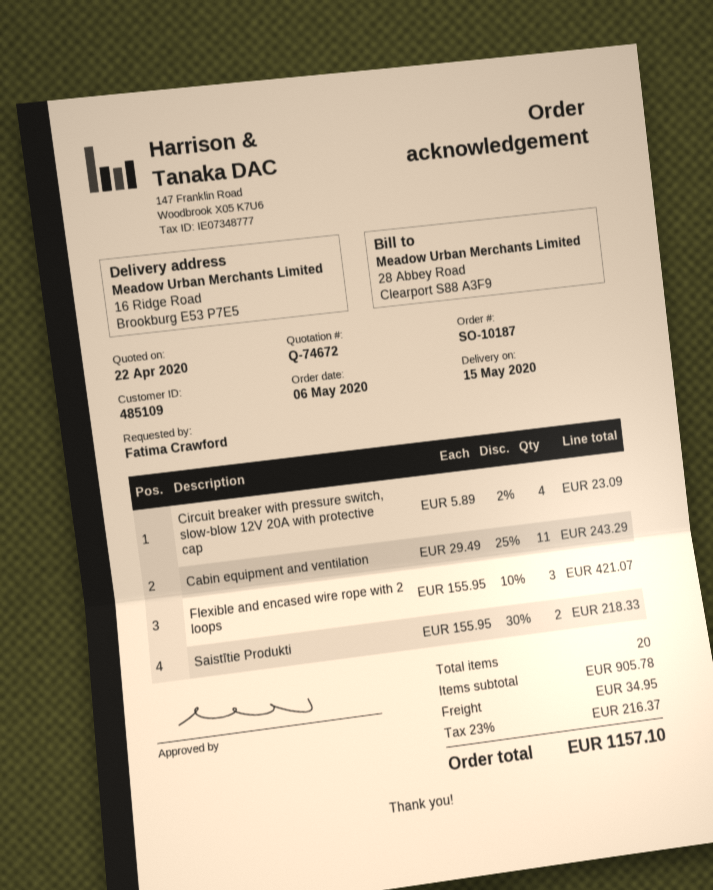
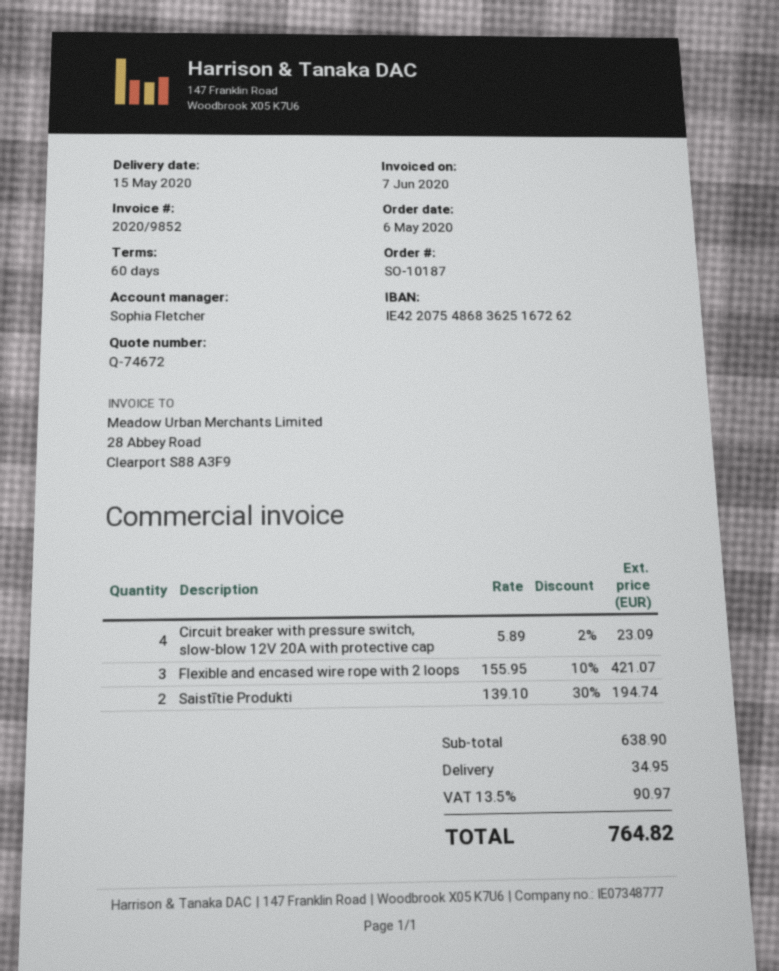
Cabin equipment and ventilation: 11 x 29.49 - 25% = 243.29 -> none
Saistītie Produkti: 2 x 155.95 - 30% = 218.33 -> 2 x 139.10 - 30% = 194.74
subtotal: 905.78 -> 638.90
tax: 23% = 216.37 -> 13.5% = 90.97
total: 1157.10 -> 764.82

